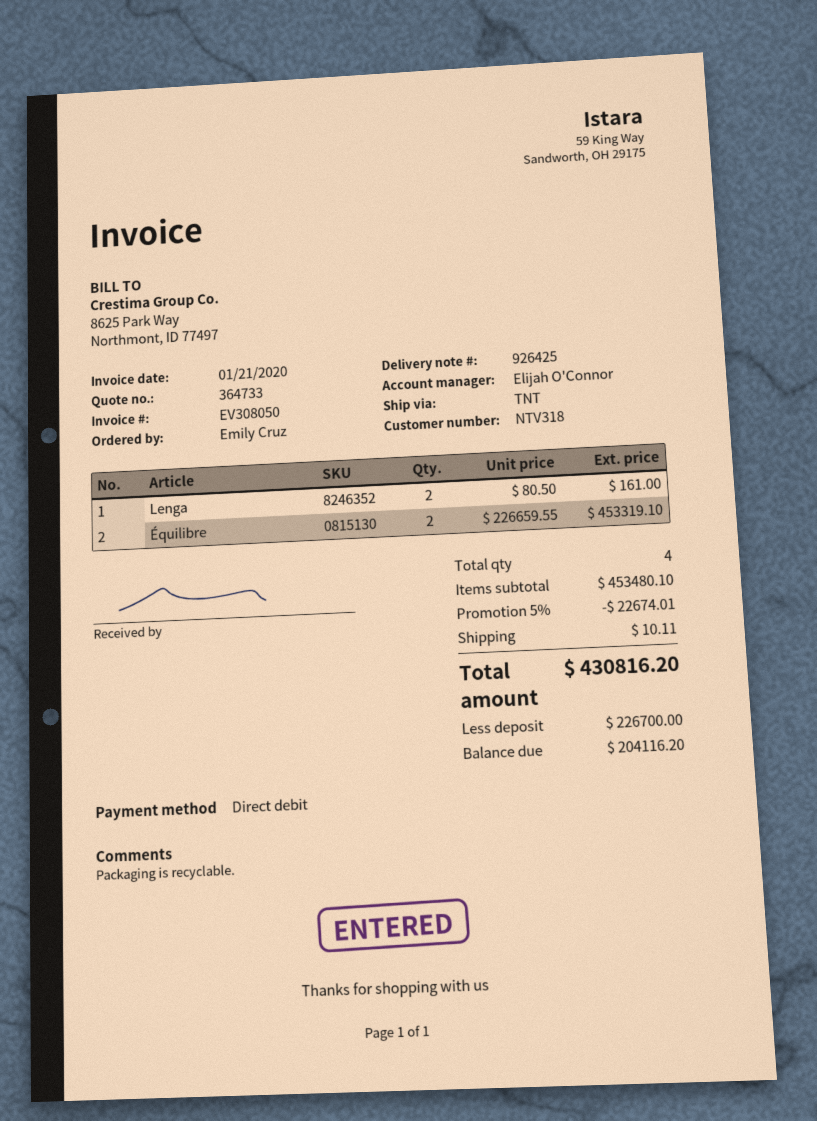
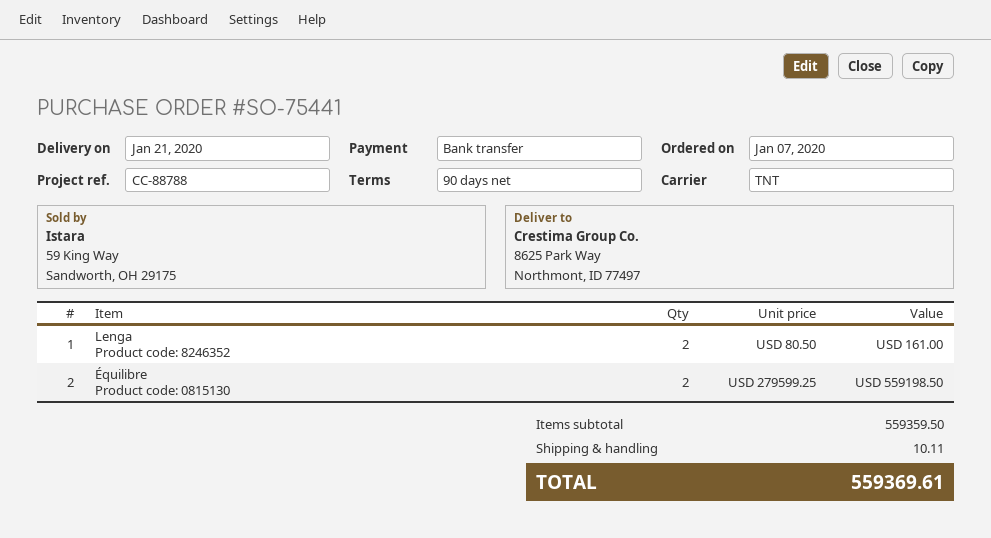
payment method: direct debit -> bank transfer
Équilibre: 2 x 226659.55 = 453319.10 -> 2 x 279599.25 = 559198.50
subtotal: 453480.10 -> 559359.50
discount: 5% = 22674.01 -> none
total: 430816.20 -> 559369.61

